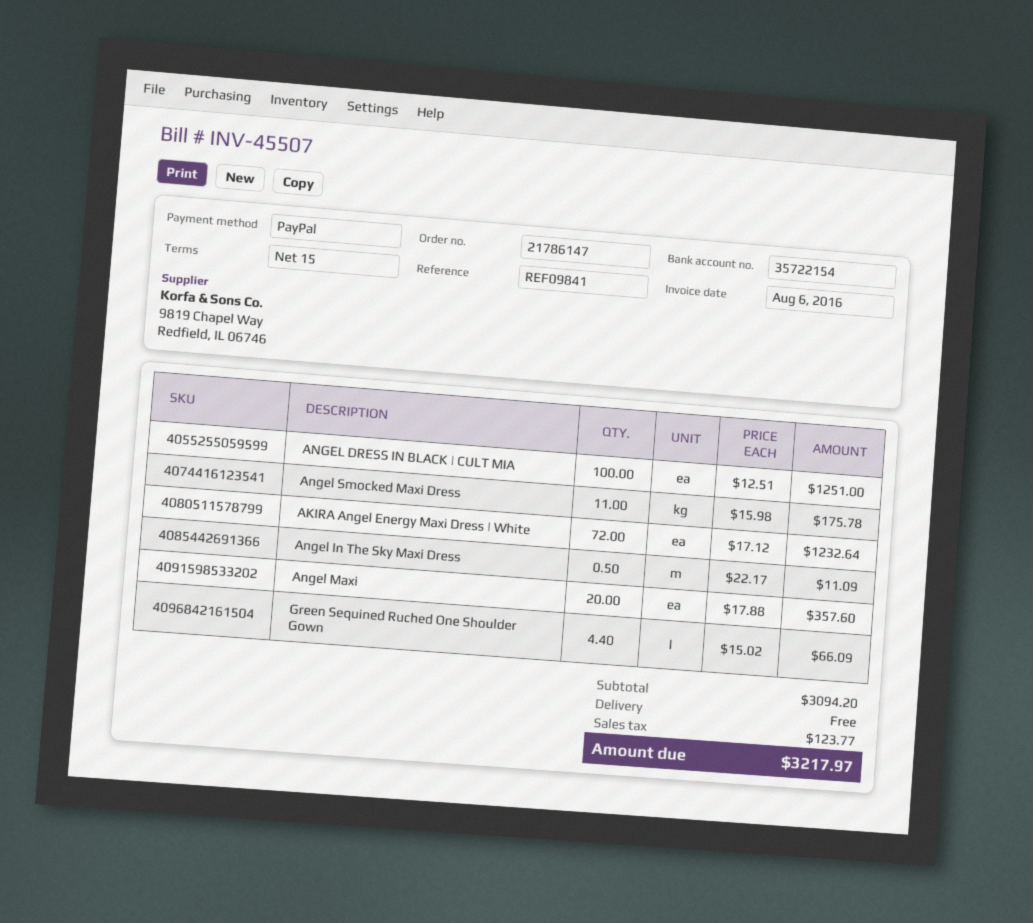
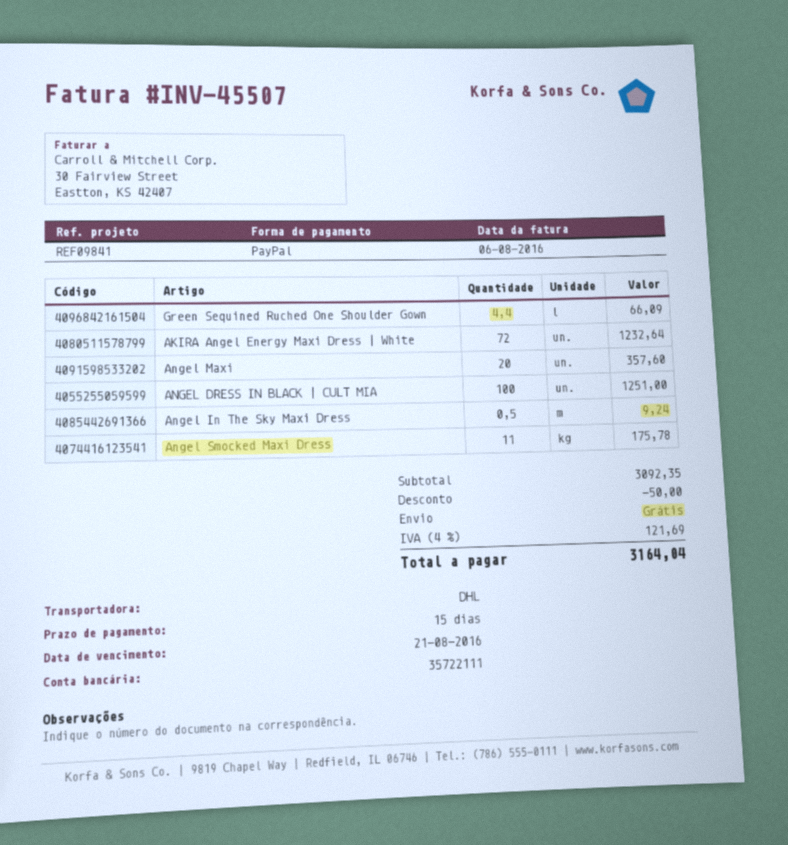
bank account: 35722154 -> 35722111
Angel In The Sky Maxi Dress: 0.5 for 11.09 -> 0.5 for 9.24
subtotal: 3094.20 -> 3092.35
discount: none -> 50.00
tax: 123.77 -> 121.69
total: 3217.97 -> 3164.04

